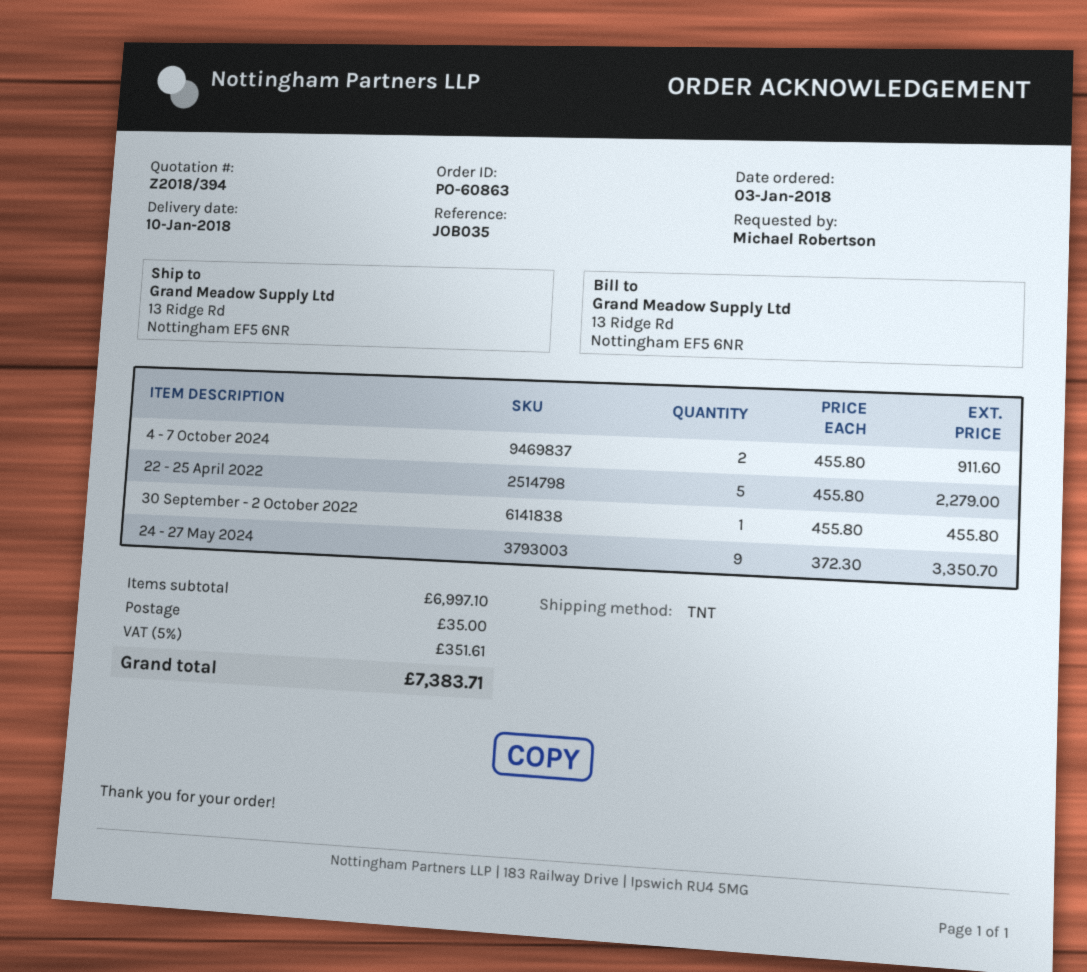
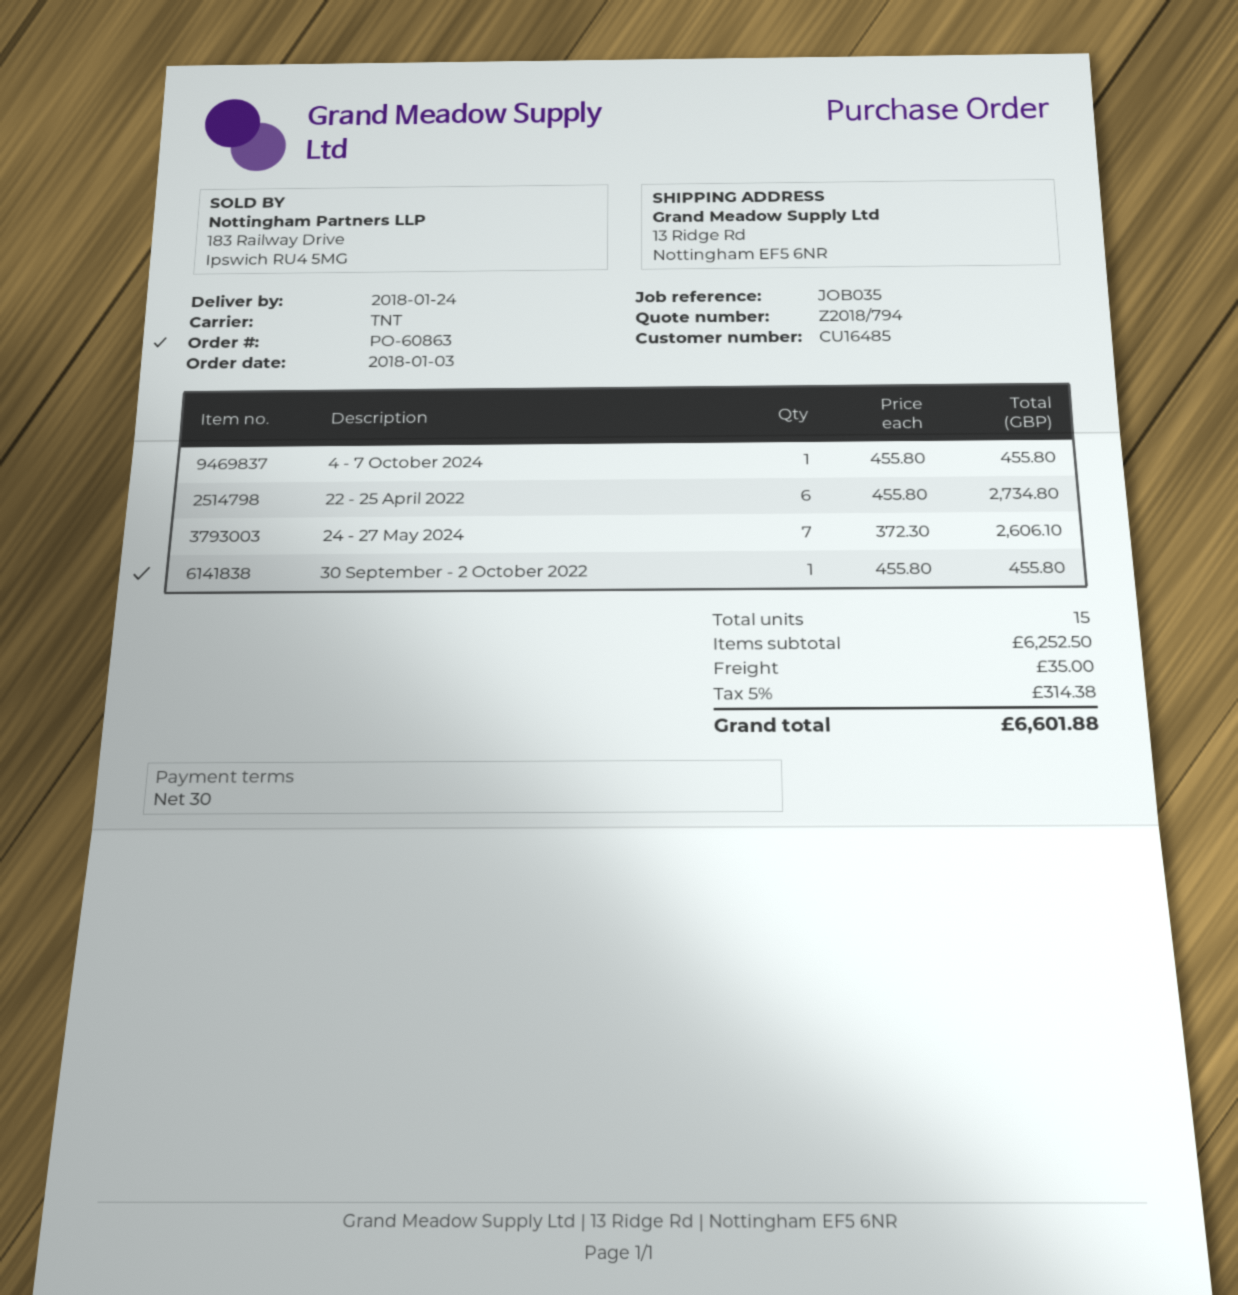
quote number: Z2018/394 -> Z2018/794
delivery date: 2018-01-10 -> 2018-01-24
4 - 7 October 2024: 2 x 455.80 = 911.60 -> 1 x 455.80 = 455.80
22 - 25 April 2022: 5 x 455.80 = 2279.00 -> 6 x 455.80 = 2734.80
24 - 27 May 2024: 9 x 372.30 = 3350.70 -> 7 x 372.30 = 2606.10
subtotal: 6997.10 -> 6252.50
tax: 5% = 351.61 -> 5% = 314.38
total: 7383.71 -> 6601.88

